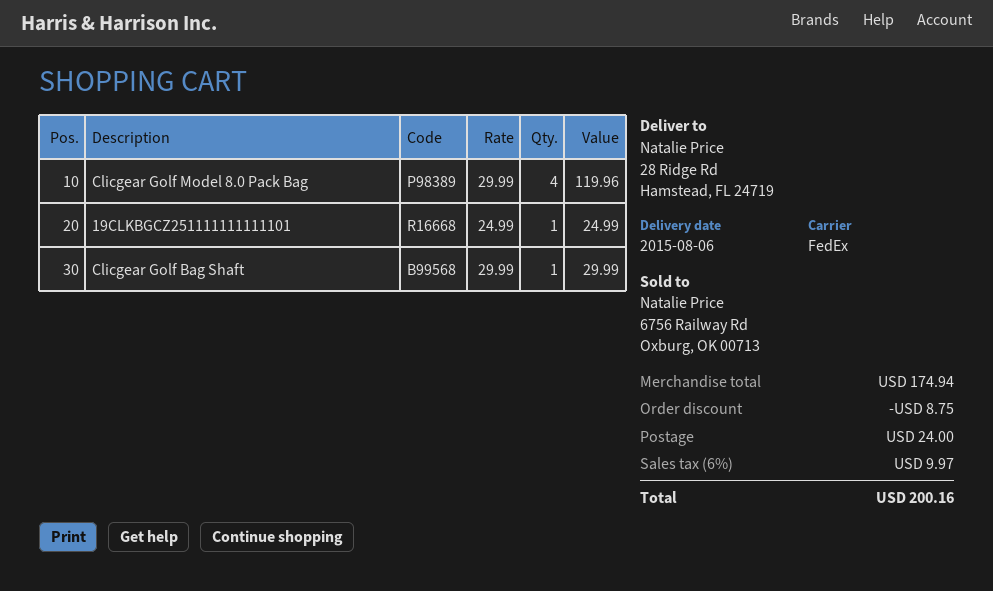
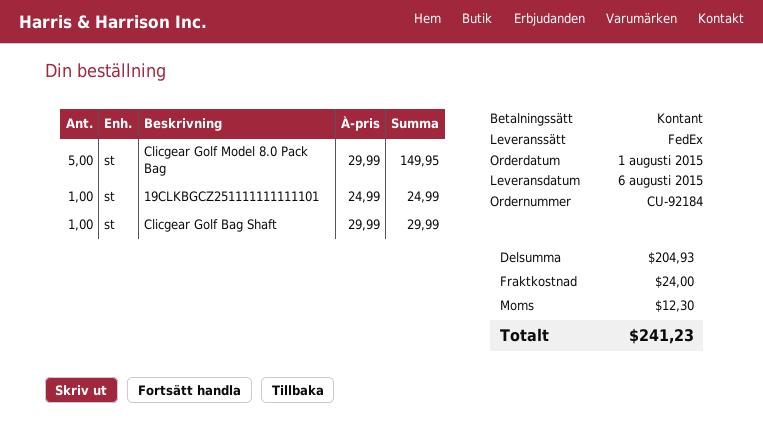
Clicgear Golf Model 8.0 Pack Bag: 4 x 29.99 = 119.96 -> 5 x 29.99 = 149.95
subtotal: 174.94 -> 204.93
discount: 8.75 -> none
tax: 9.97 -> 12.30
total: 200.16 -> 241.23

